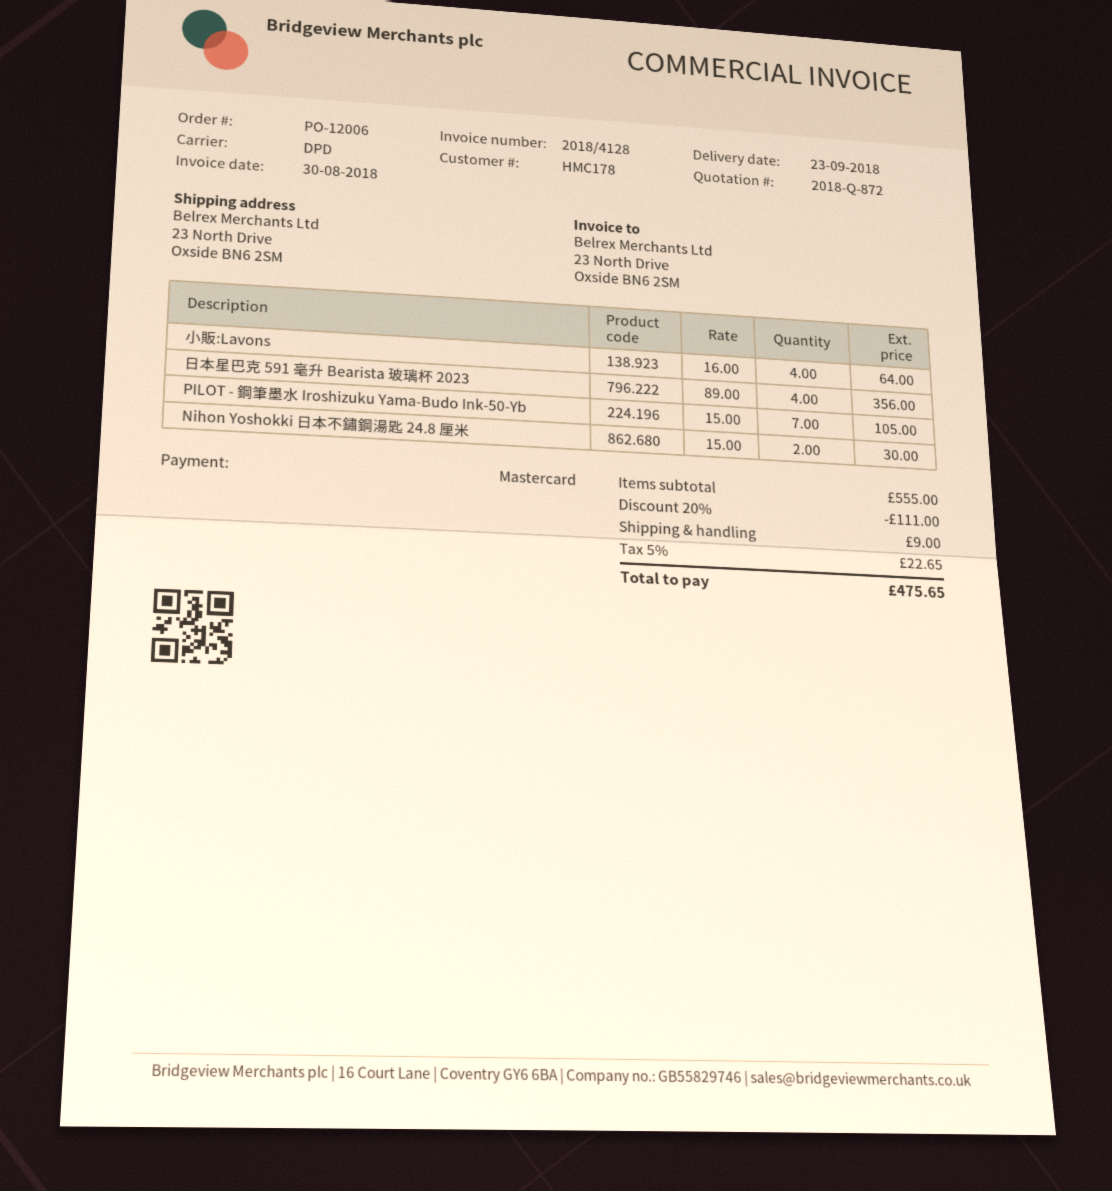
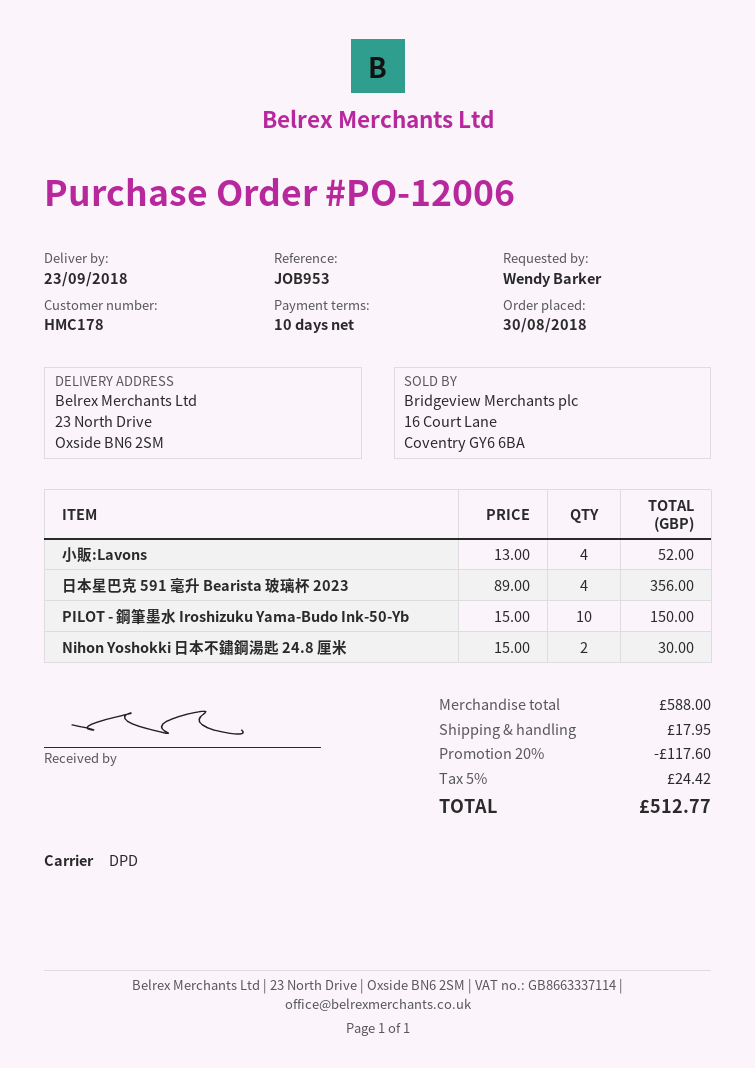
小販:Lavons: 4 x 16.00 = 64.00 -> 4 x 13.00 = 52.00
PILOT - 鋼筆墨水 Iroshizuku Yama-Budo Ink-50-Yb: 7 x 15.00 = 105.00 -> 10 x 15.00 = 150.00
subtotal: 555.00 -> 588.00
discount: 20% = 111.00 -> 20% = 117.60
shipping: 9.00 -> 17.95
tax: 5% = 22.65 -> 5% = 24.42
total: 475.65 -> 512.77

